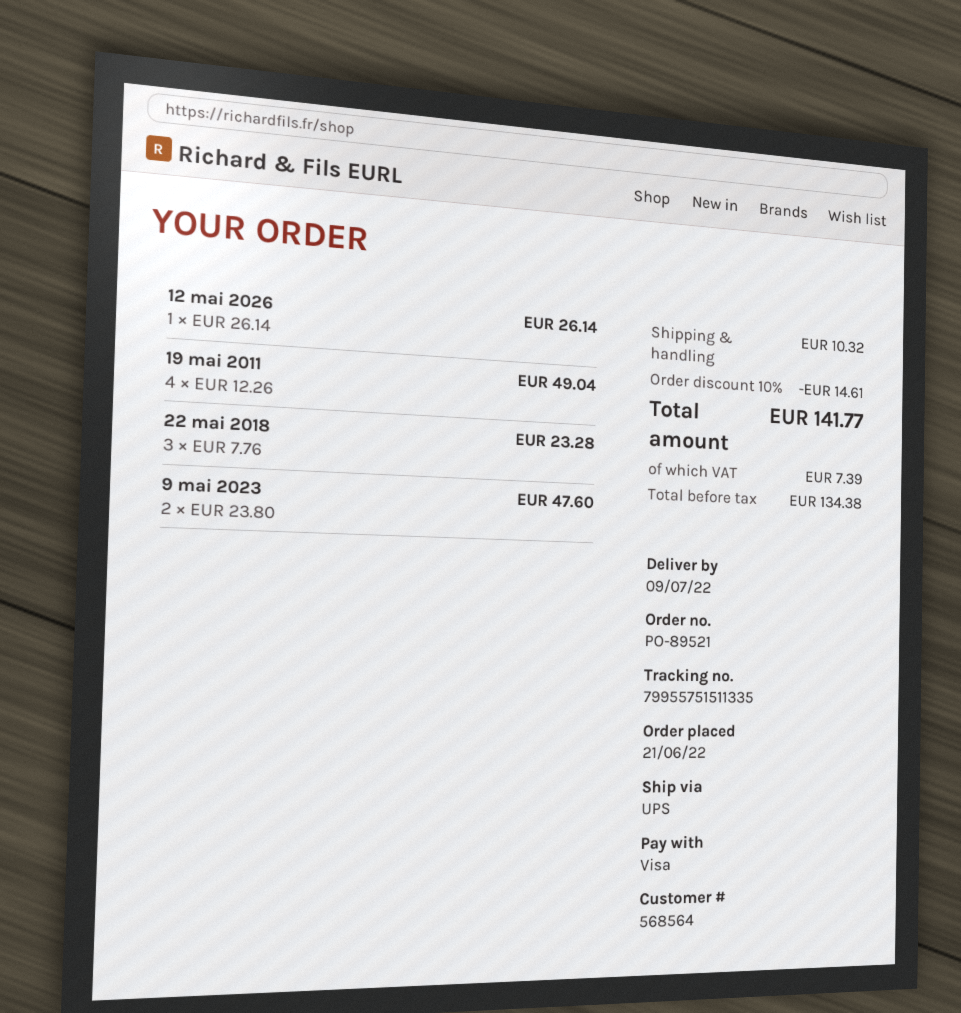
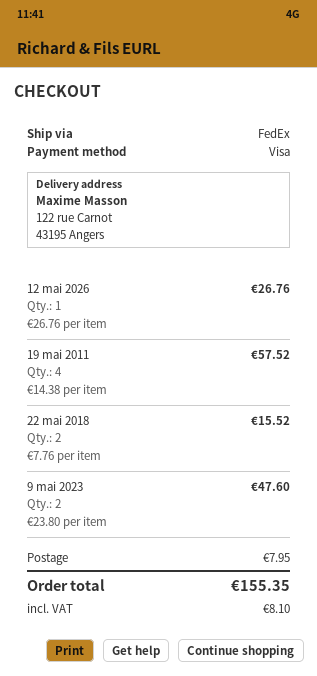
shipping method: UPS -> FedEx
12 mai 2026: 1 x 26.14 = 26.14 -> 1 x 26.76 = 26.76
19 mai 2011: 4 x 12.26 = 49.04 -> 4 x 14.38 = 57.52
22 mai 2018: 3 x 7.76 = 23.28 -> 2 x 7.76 = 15.52
discount: 10% = 14.61 -> none
shipping: 10.32 -> 7.95
tax: 7.39 -> 8.10
total: 141.77 -> 155.35

